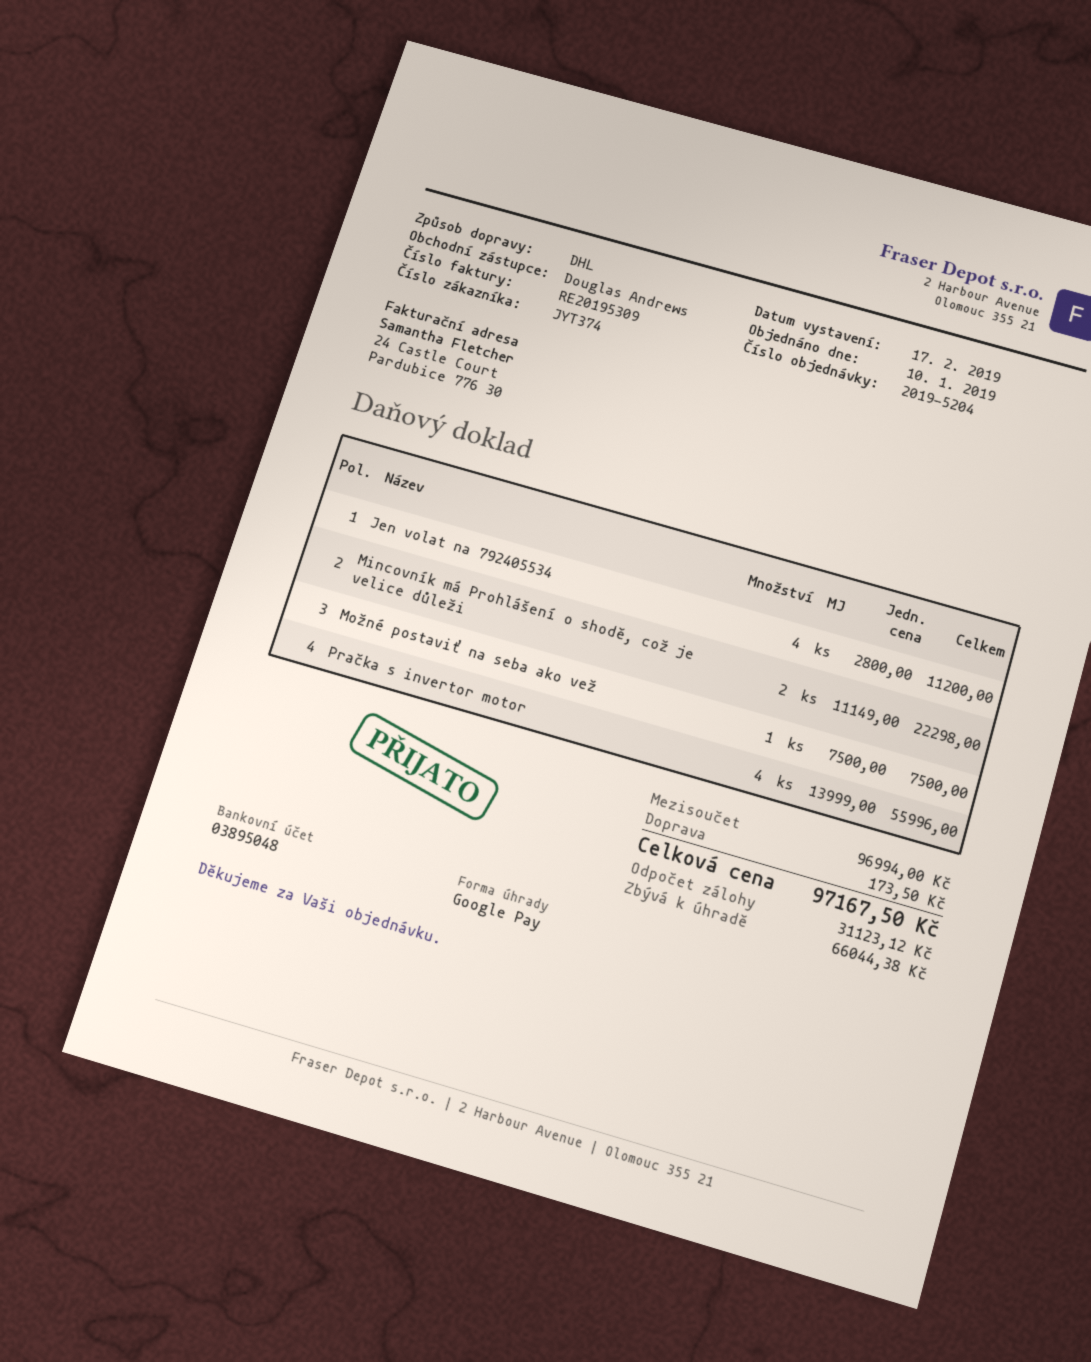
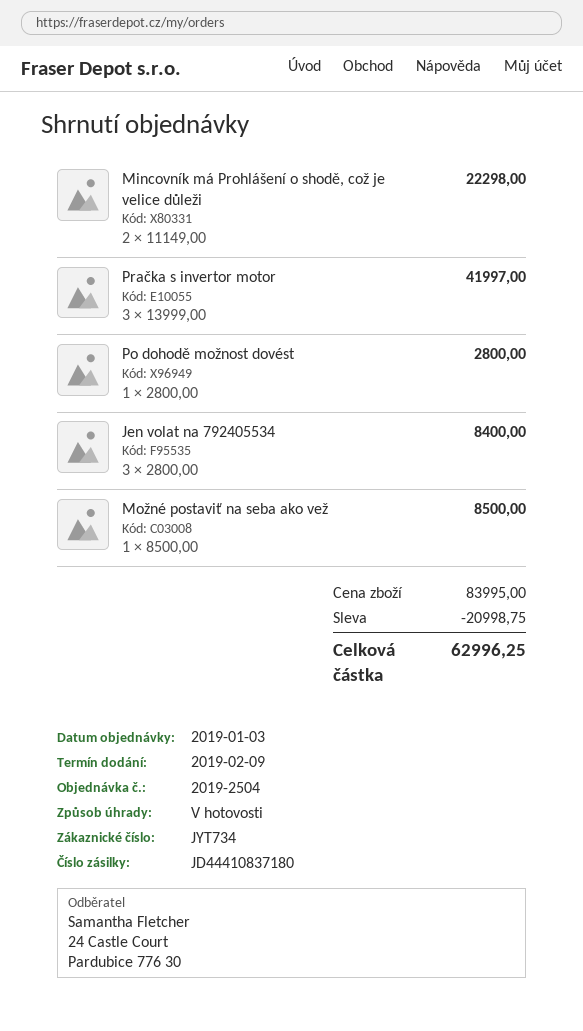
order number: 2019-5204 -> 2019-2504
order date: 2019-01-10 -> 2019-01-03
customer number: JYT374 -> JYT734
payment method: Google Pay -> cash
Jen volat na 792405534: 4 x 2800.00 = 11200.00 -> 3 x 2800.00 = 8400.00
Možné postaviť na seba ako vež: 1 x 7500.00 = 7500.00 -> 1 x 8500.00 = 8500.00
Pračka s invertor motor: 4 x 13999.00 = 55996.00 -> 3 x 13999.00 = 41997.00
Po dohodě možnost dovést: none -> 1 x 2800.00 = 2800.00
subtotal: 96994.00 -> 83995.00
discount: none -> 20998.75
shipping: 173.50 -> none
total: 97167.50 -> 62996.25

